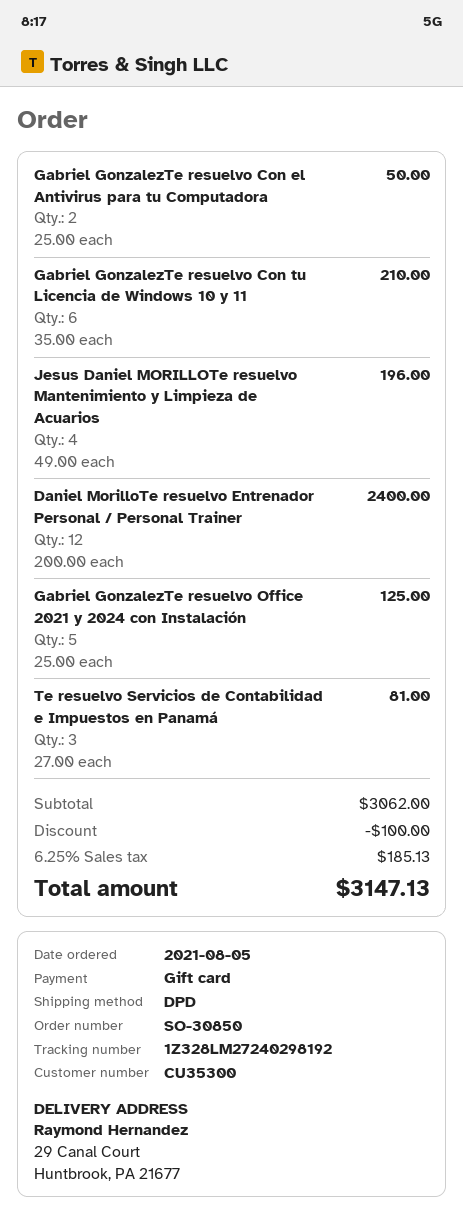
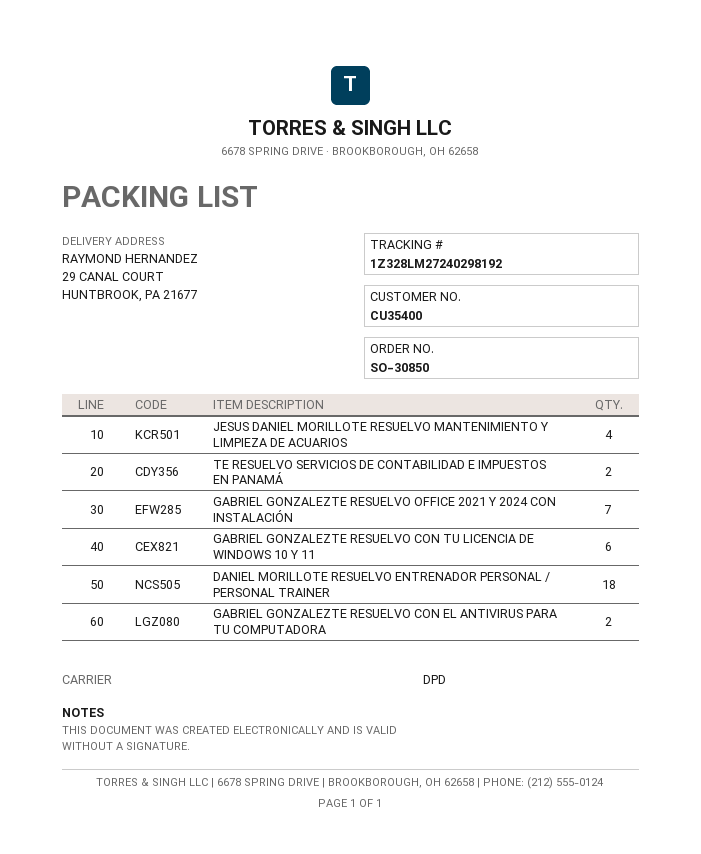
customer number: CU35300 -> CU35400
Daniel MorilloTe resuelvo Entrenador Personal / Personal Trainer: 12 -> 18
Gabriel GonzalezTe resuelvo Office 2021 y 2024 con Instalación: 5 -> 7
Te resuelvo Servicios de Contabilidad e Impuestos en Panamá: 3 -> 2

